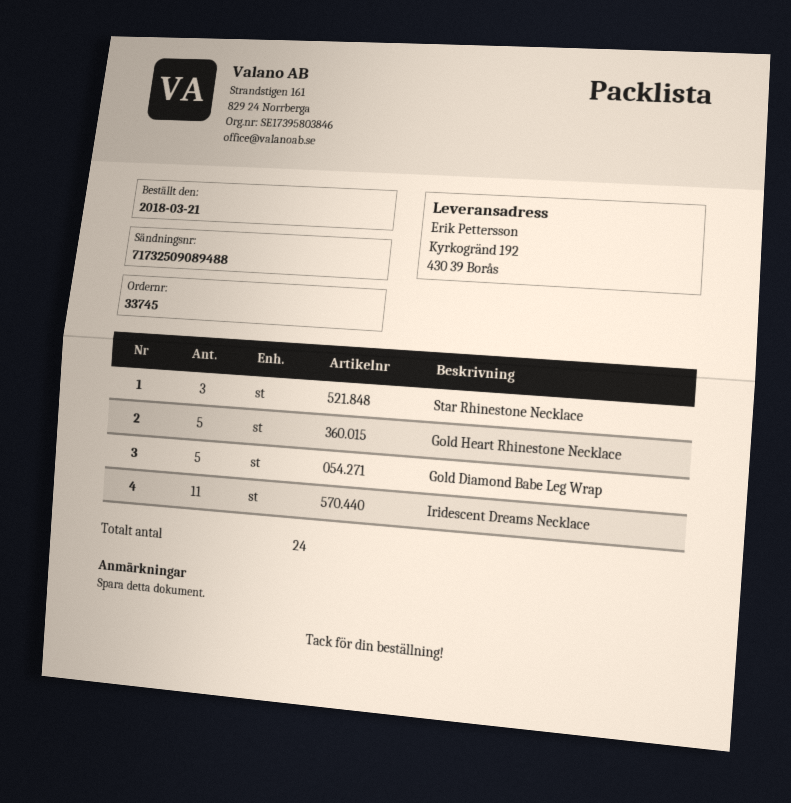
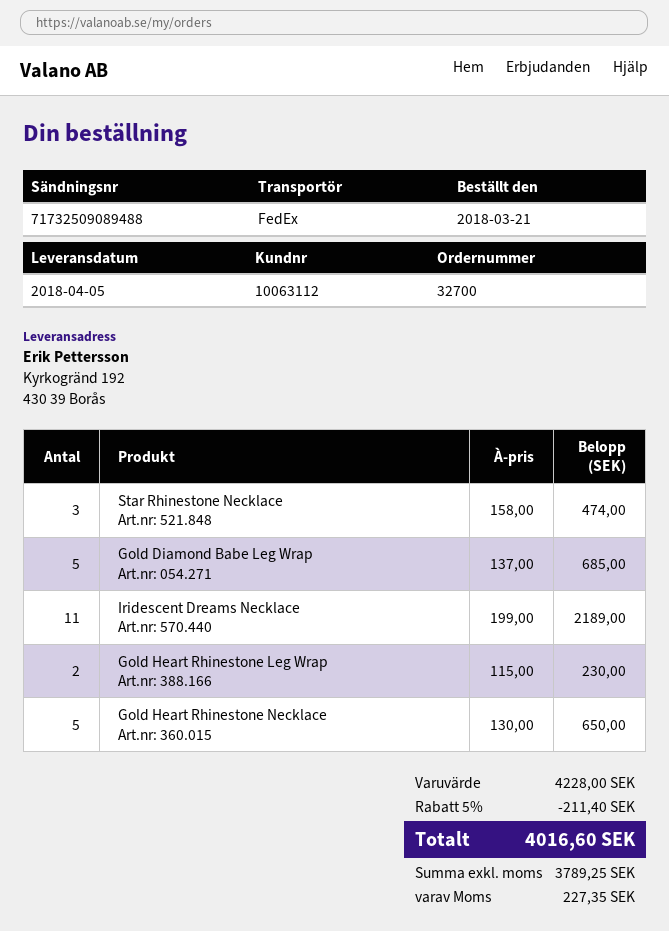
order number: 33745 -> 32700
Gold Heart Rhinestone Leg Wrap: none -> 2

